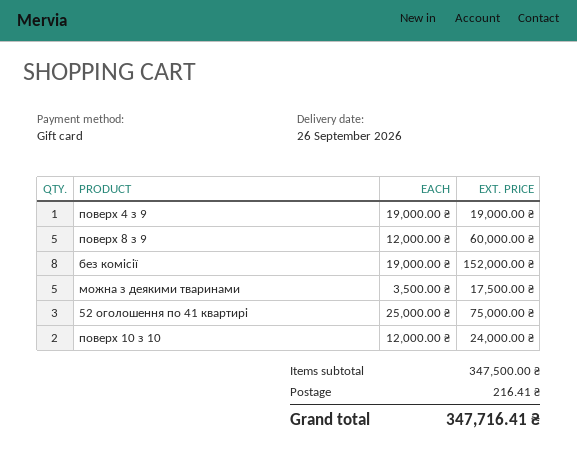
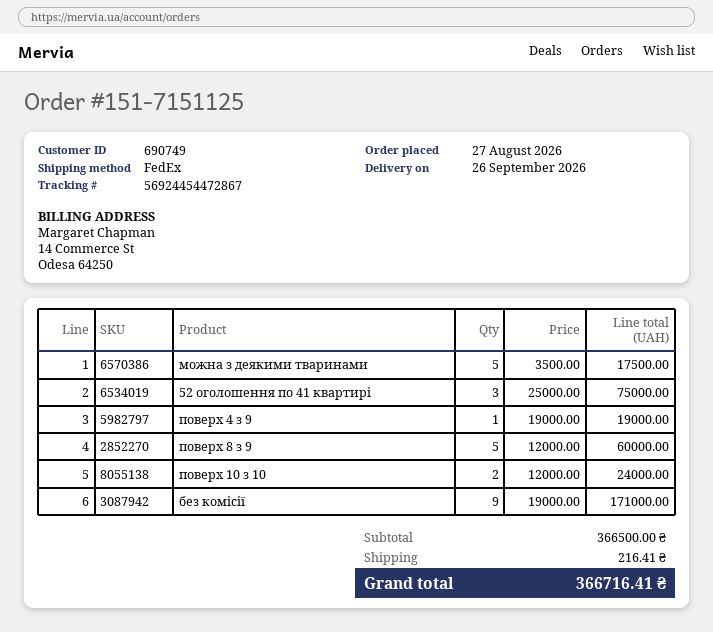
без комісії: 8 x 19000.00 = 152000.00 -> 9 x 19000.00 = 171000.00
subtotal: 347500.00 -> 366500.00
total: 347716.41 -> 366716.41

